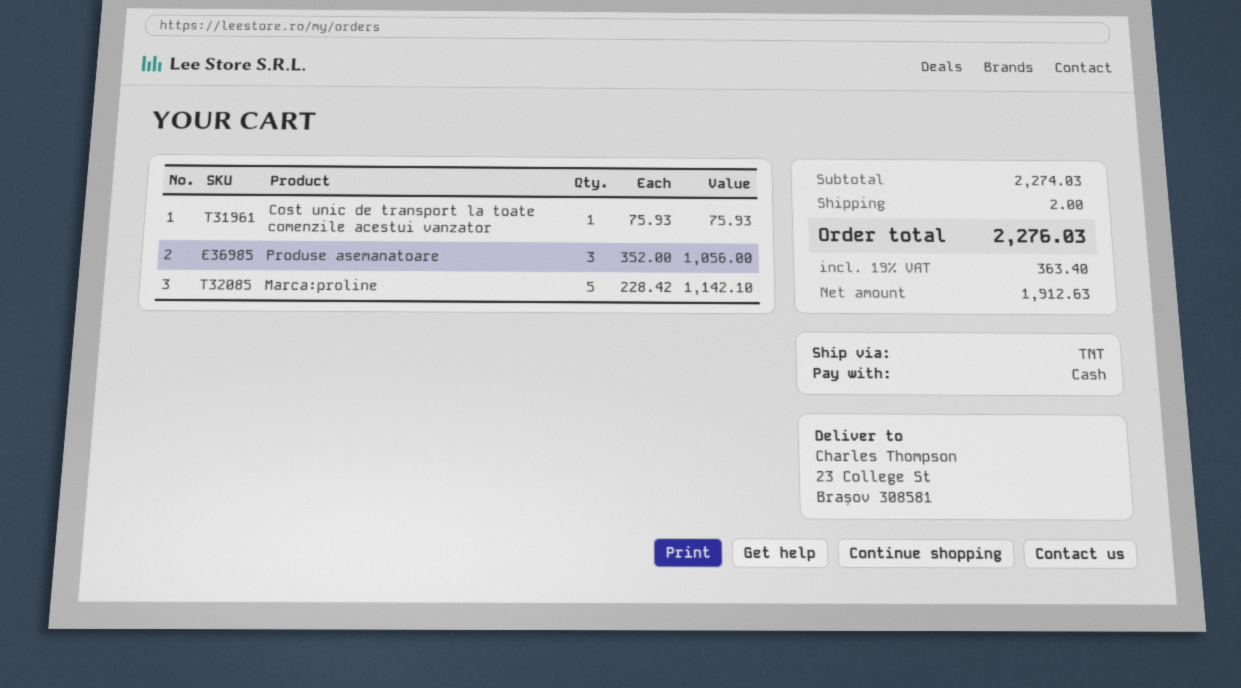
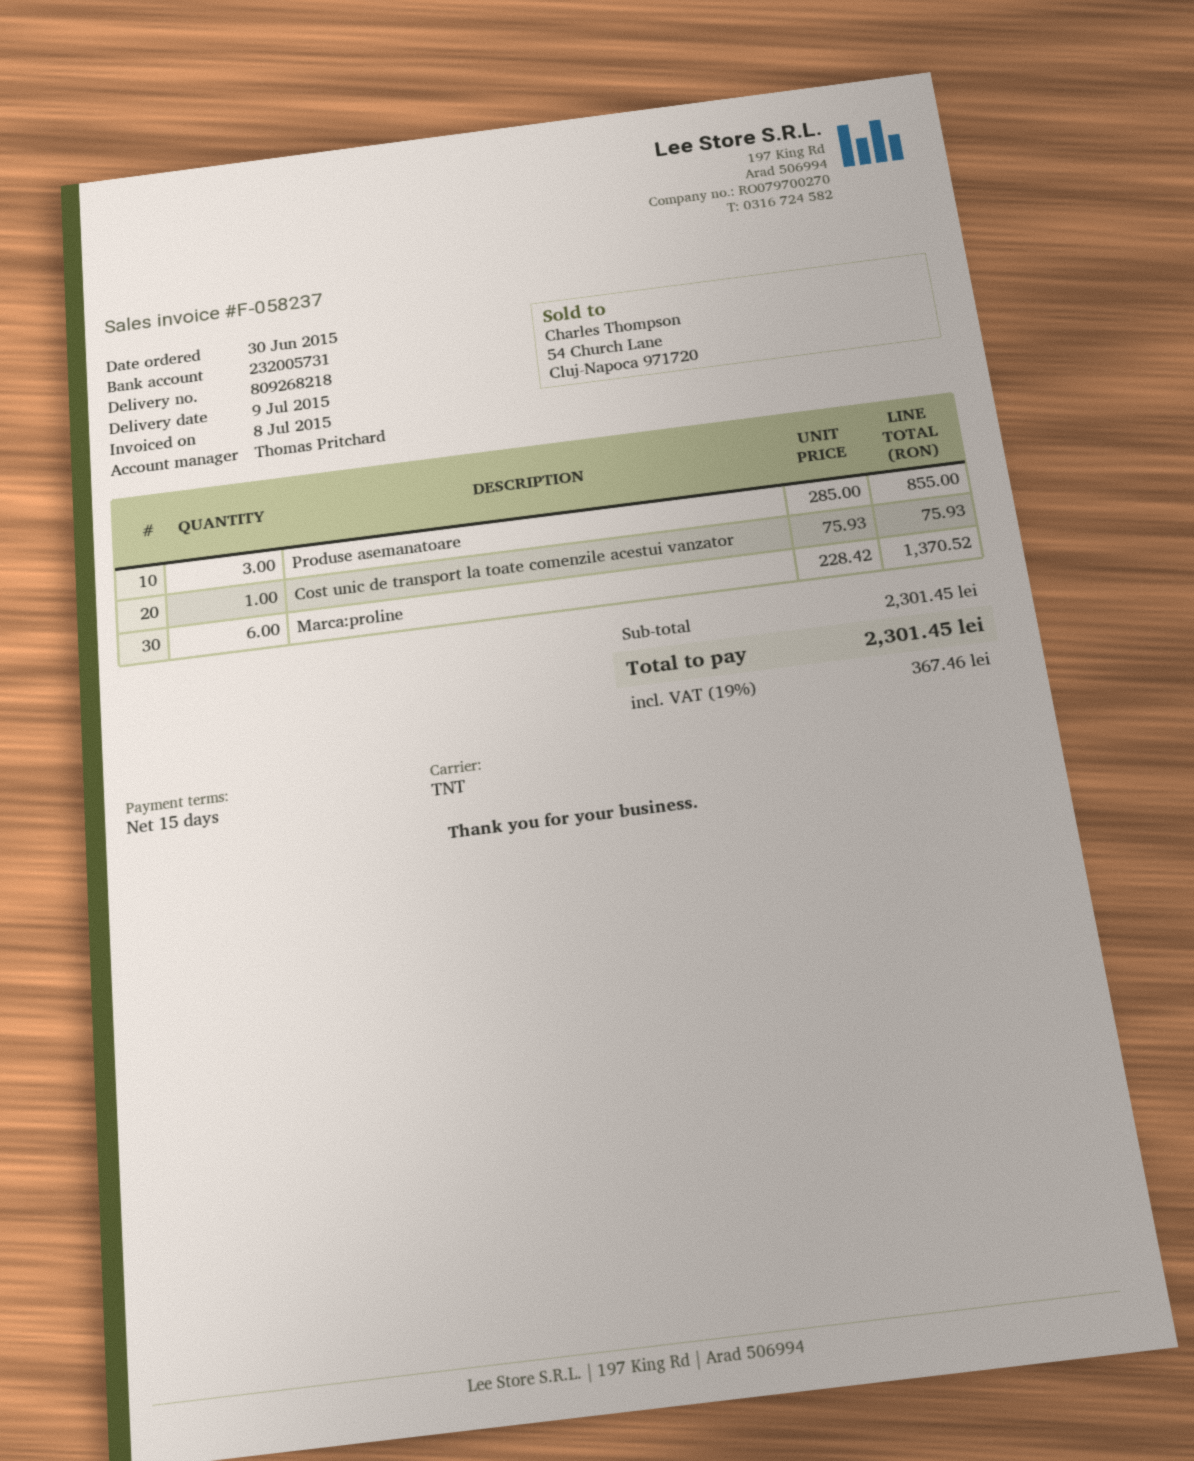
Produse asemanatoare: 3 x 352.00 = 1056.00 -> 3 x 285.00 = 855.00
Marca:proline: 5 x 228.42 = 1142.10 -> 6 x 228.42 = 1370.52
subtotal: 2274.03 -> 2301.45
shipping: 2.00 -> none
tax: 19% = 363.40 -> 19% = 367.46
total: 2276.03 -> 2301.45

